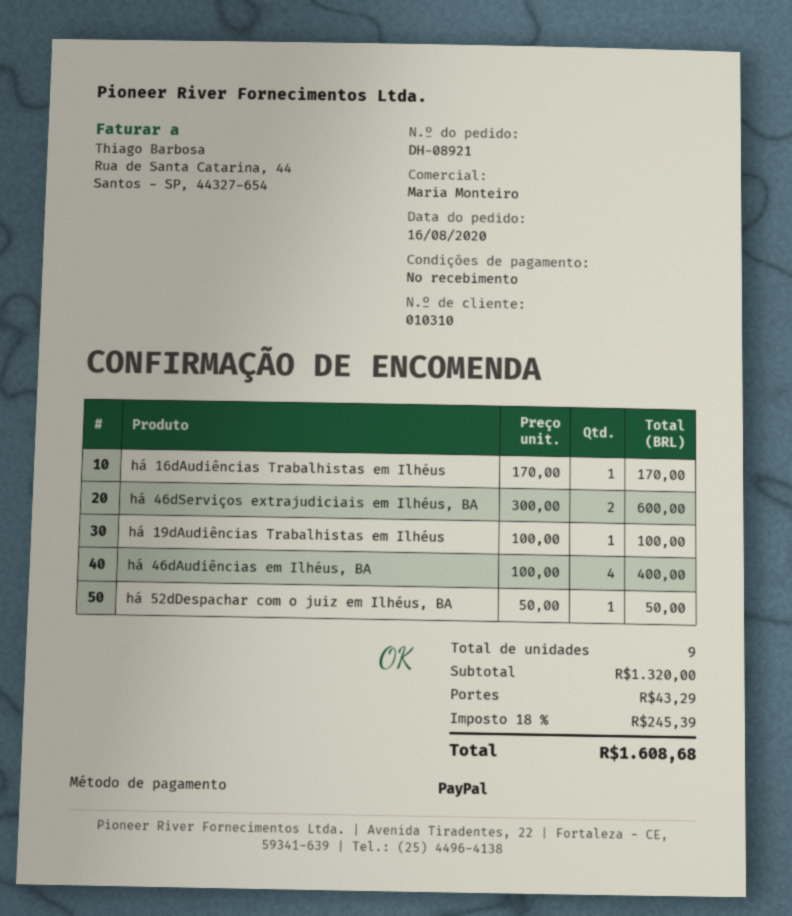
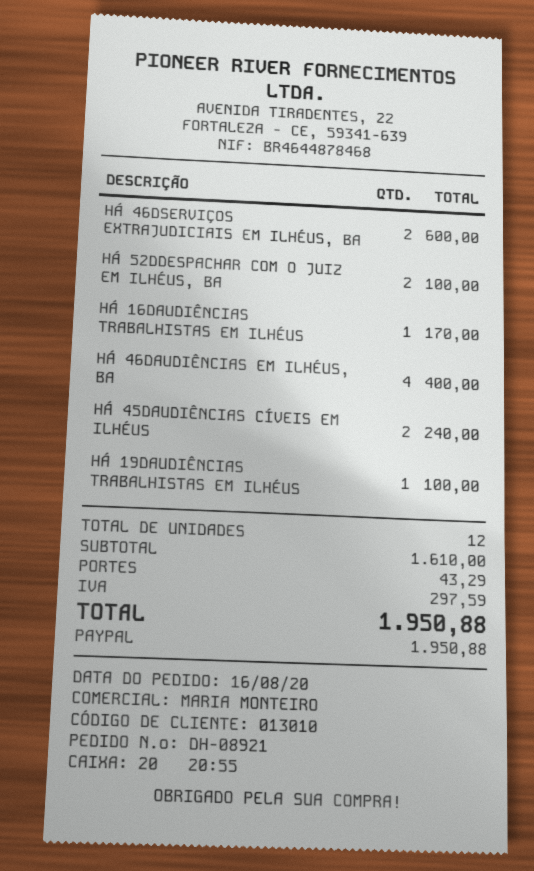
customer number: 010310 -> 013010
há 52dDespachar com o juiz em Ilhéus, BA: 1 for 50.00 -> 2 for 100.00
HÁ 45DAUDIÊNCIAS CÍVEIS EM ILHÉUS: none -> 2 for 240.00
total quantity: 9 -> 12
subtotal: 1320.00 -> 1610.00
tax: 245.39 -> 297.59
total: 1608.68 -> 1950.88

